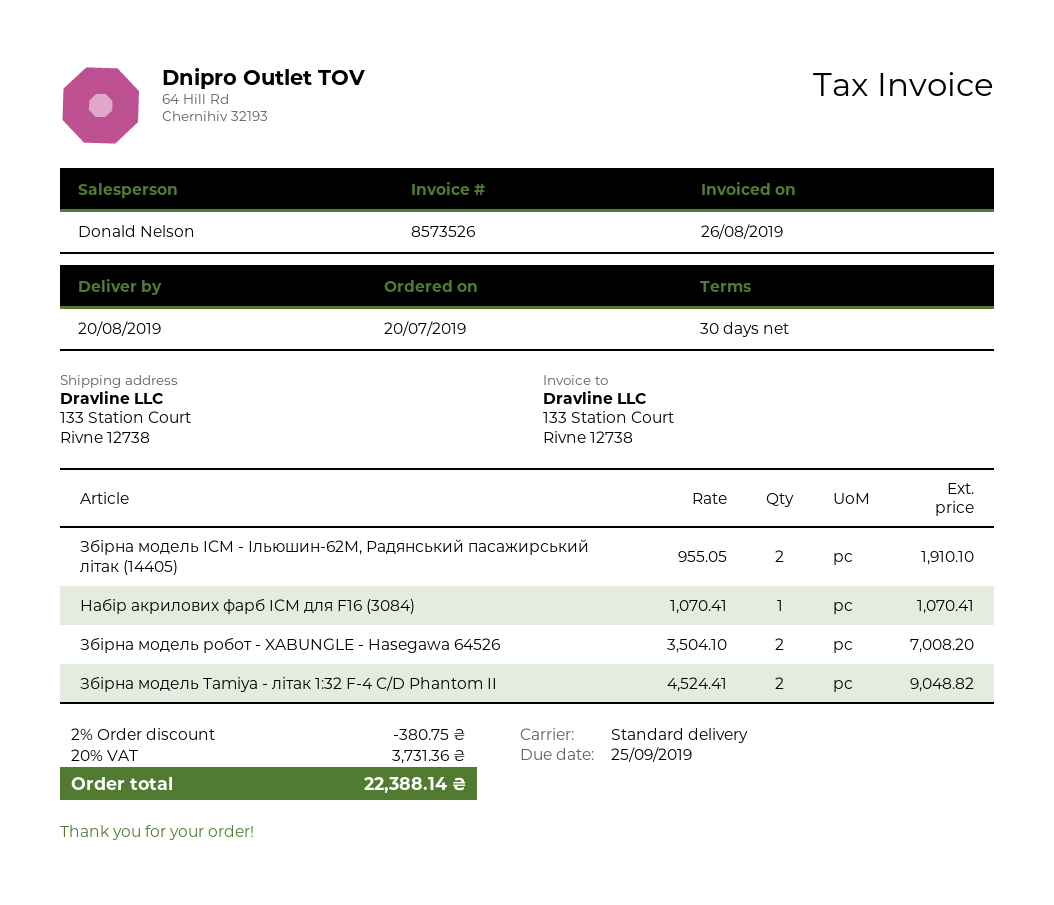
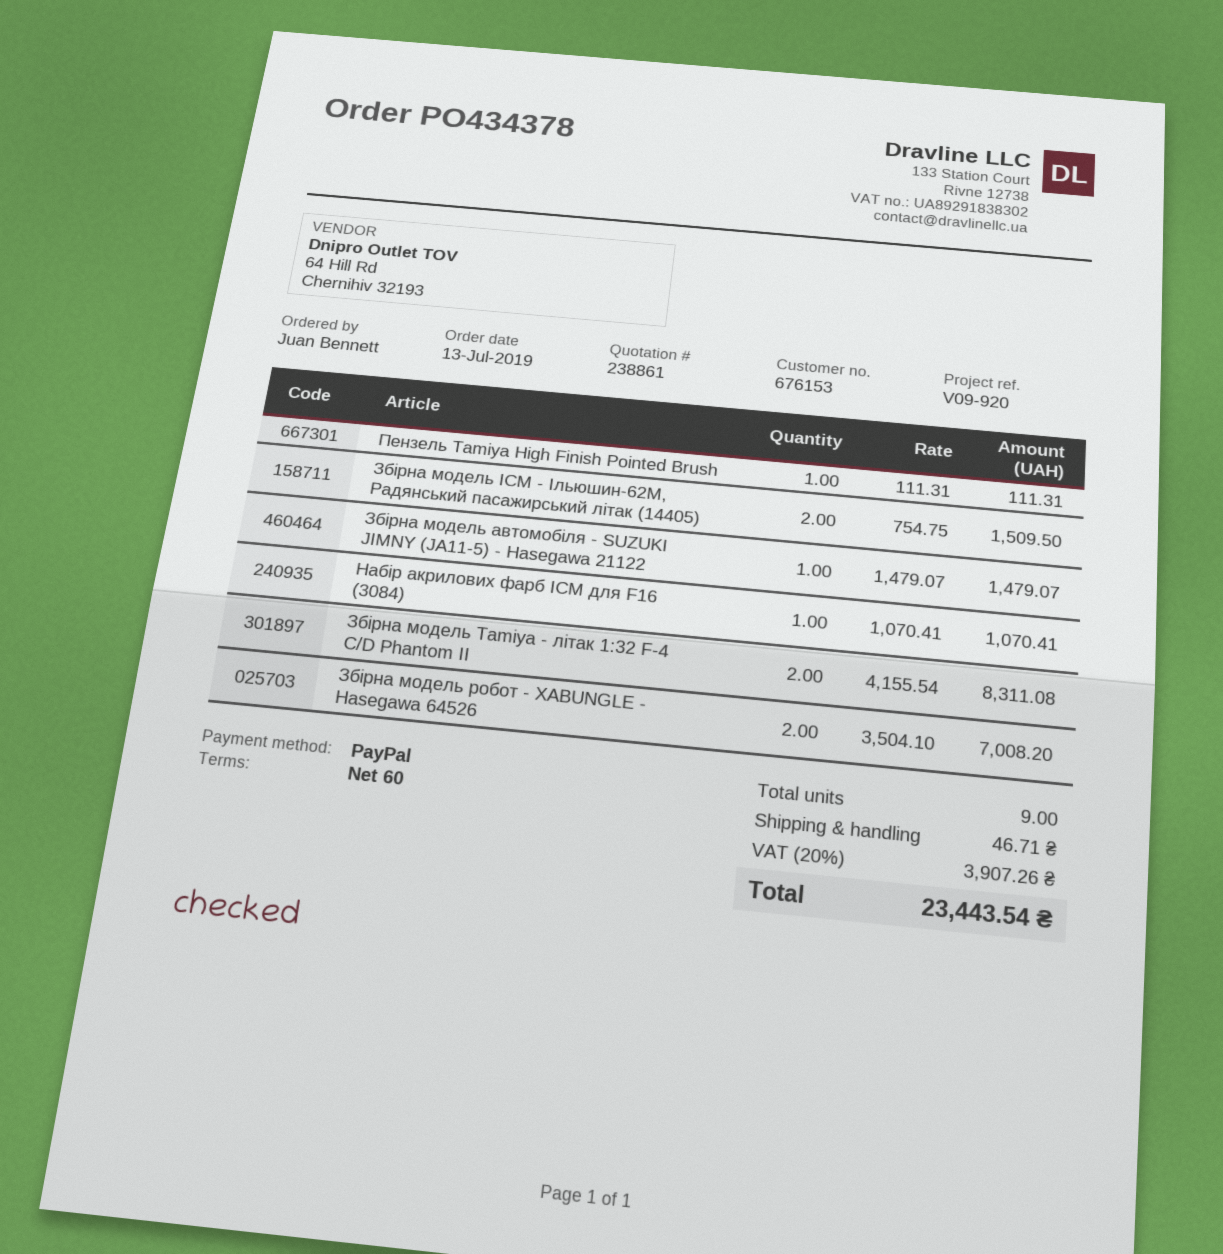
order date: 2019-07-20 -> 2019-07-13
payment terms: 30 days -> 60 days
Збірна модель ICM - Ільюшин-62М, Радянський пасажирський літак (14405): 2 x 955.05 = 1910.10 -> 2 x 754.75 = 1509.50
Збірна модель Tamiya - літак 1:32 F-4 C/D Phantom II: 2 x 4524.41 = 9048.82 -> 2 x 4155.54 = 8311.08
Пензель Tamiya High Finish Pointed Brush: none -> 1 x 111.31 = 111.31
Збірна модель автомобіля - SUZUKI JIMNY (JA11-5) - Hasegawa 21122: none -> 1 x 1479.07 = 1479.07
discount: 2% = 380.75 -> none
shipping: none -> 46.71
tax: 20% = 3731.36 -> 20% = 3907.26
total: 22388.14 -> 23443.54

